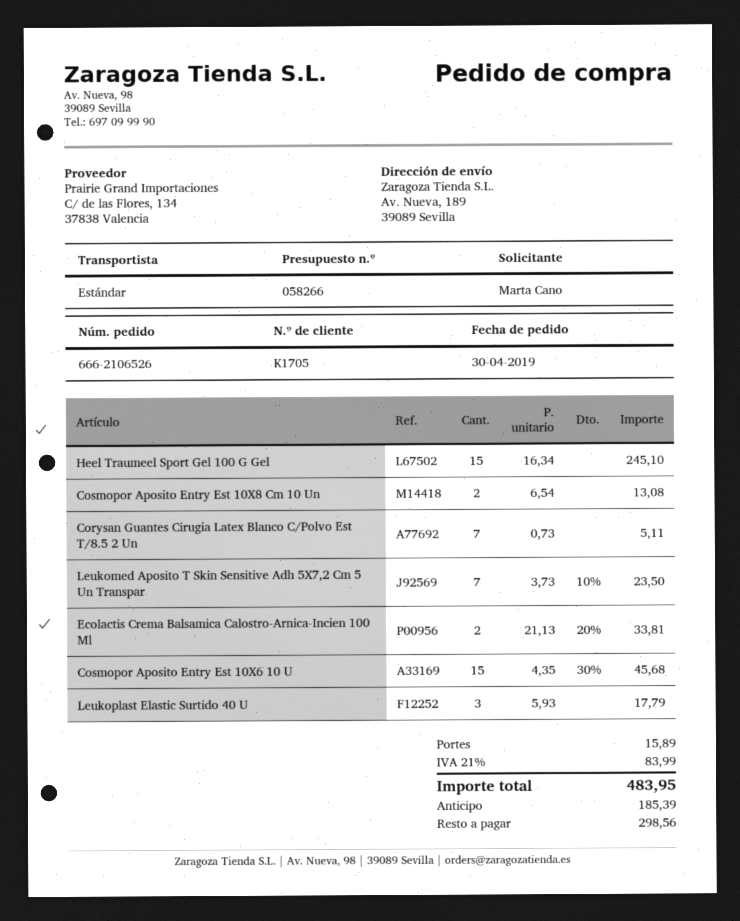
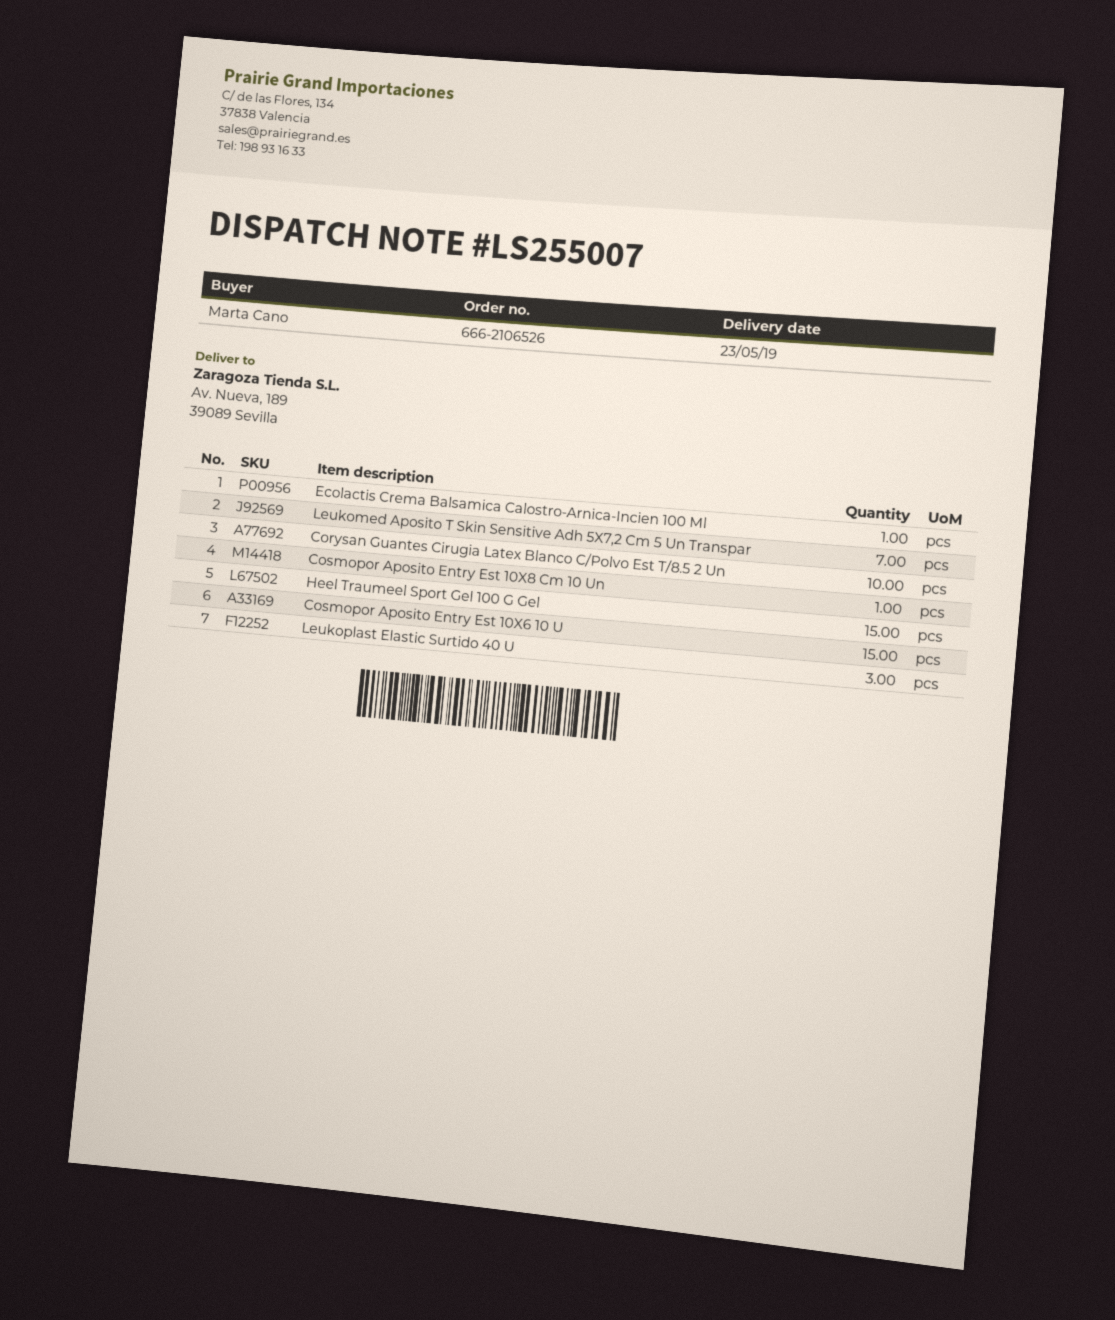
Cosmopor Aposito Entry Est 10X8 Cm 10 Un: 2 -> 1
Corysan Guantes Cirugia Latex Blanco C/Polvo Est T/8.5 2 Un: 7 -> 10
Ecolactis Crema Balsamica Calostro-Arnica-Incien 100 Ml: 2 -> 1

